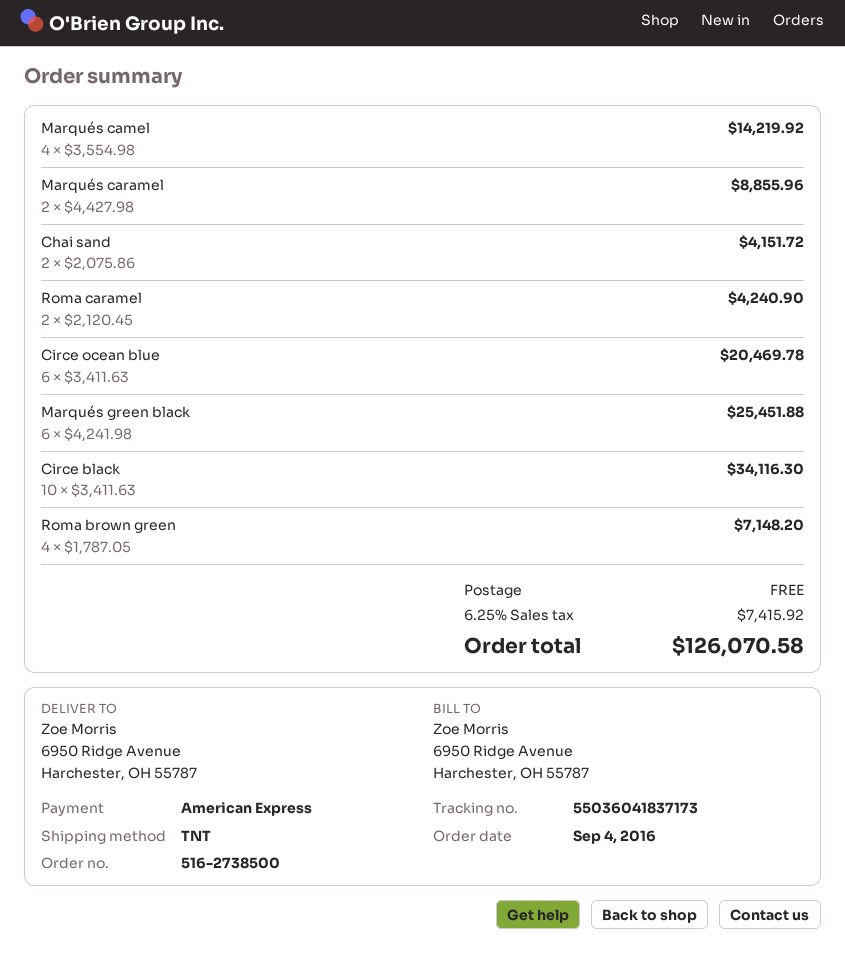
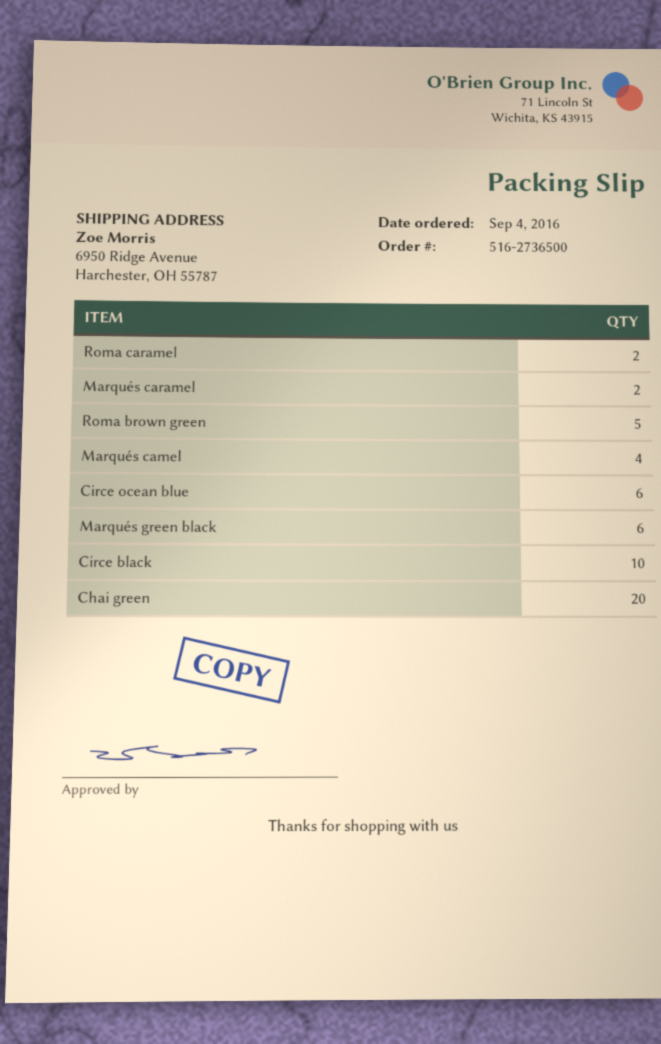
order number: 516-2738500 -> 516-2736500
Chai sand: 2 -> none
Roma brown green: 4 -> 5
Chai green: none -> 20

